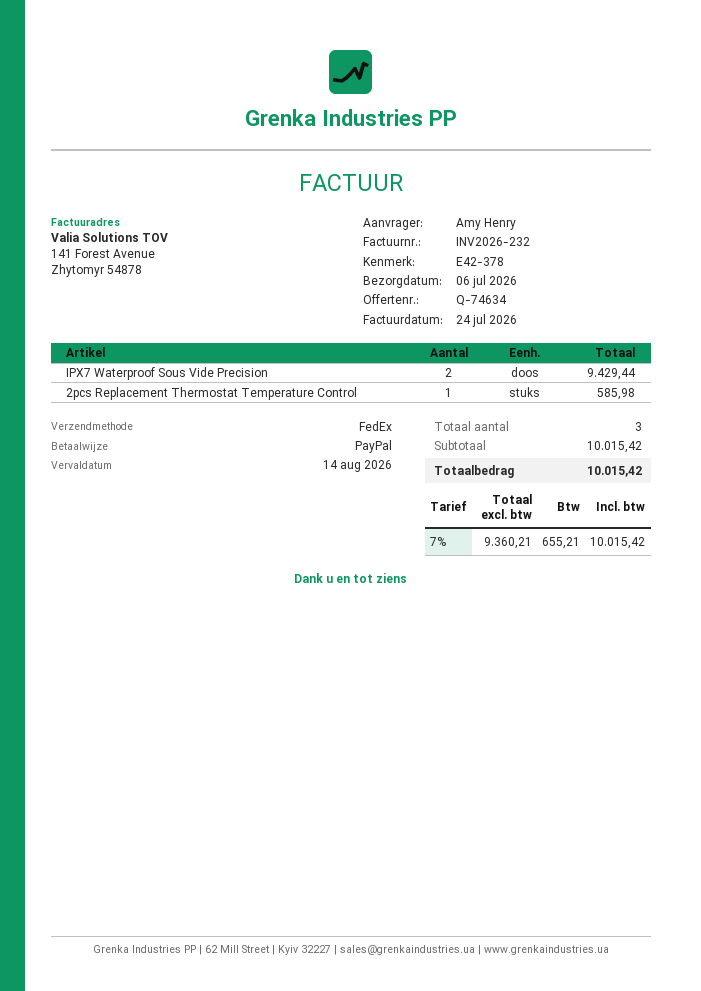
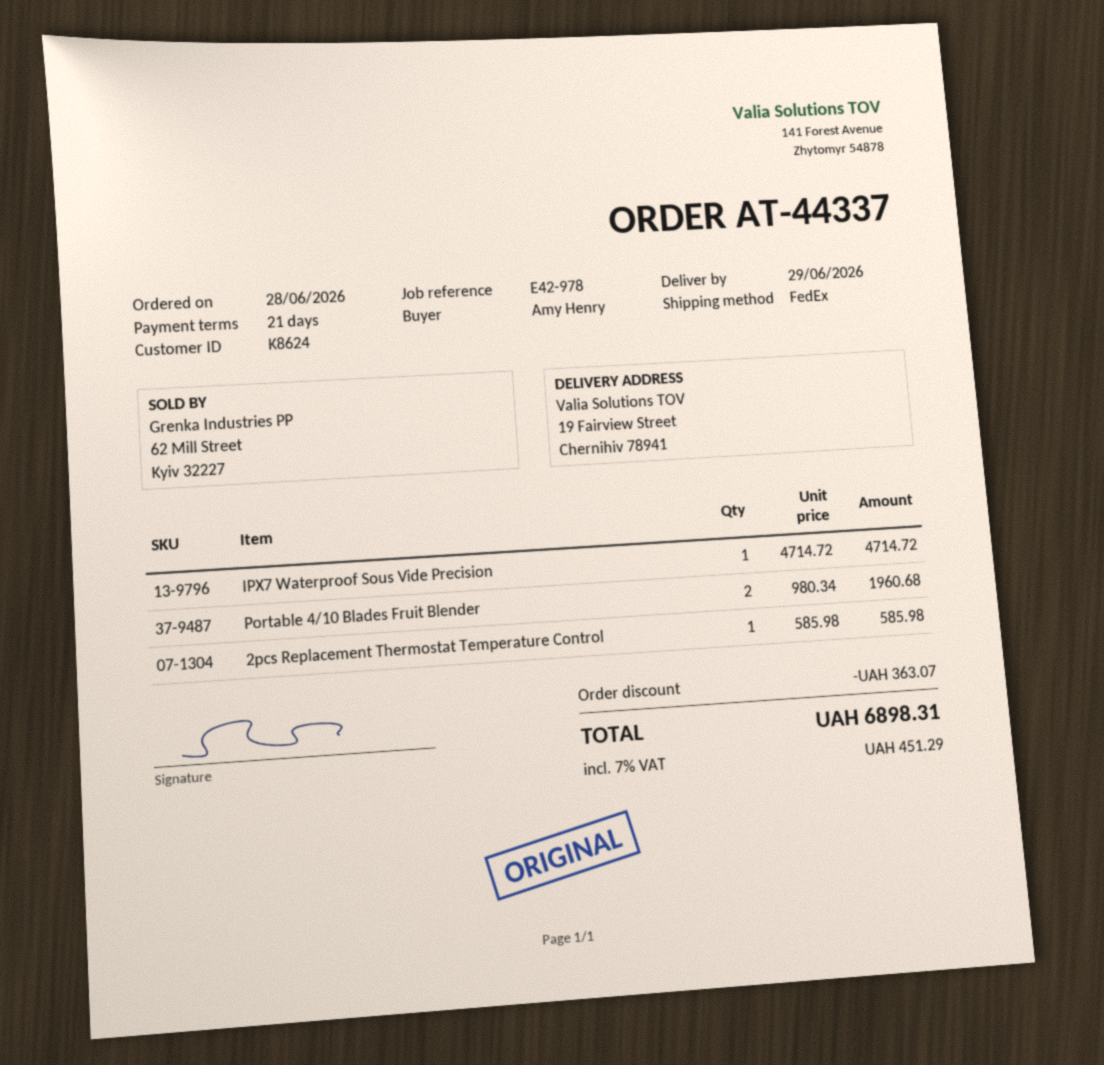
delivery date: 2026-07-06 -> 2026-06-29
reference: E42-378 -> E42-978
IPX7 Waterproof Sous Vide Precision: 2 for 9429.44 -> 1 for 4714.72
Portable 4/10 Blades Fruit Blender: none -> 2 for 1960.68
discount: none -> 363.07
tax: 7% = 655.21 -> 7% = 451.29
total: 10015.42 -> 6898.31

